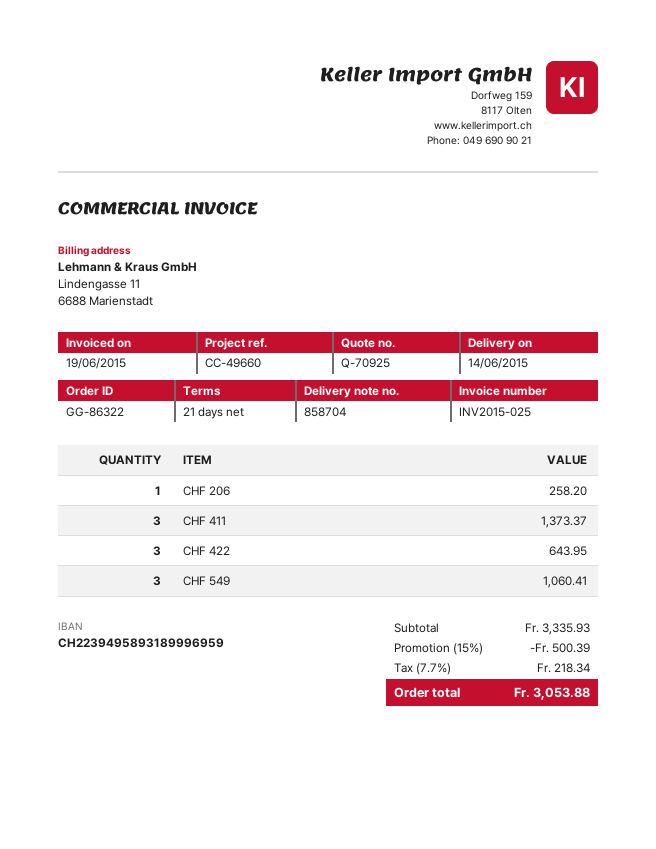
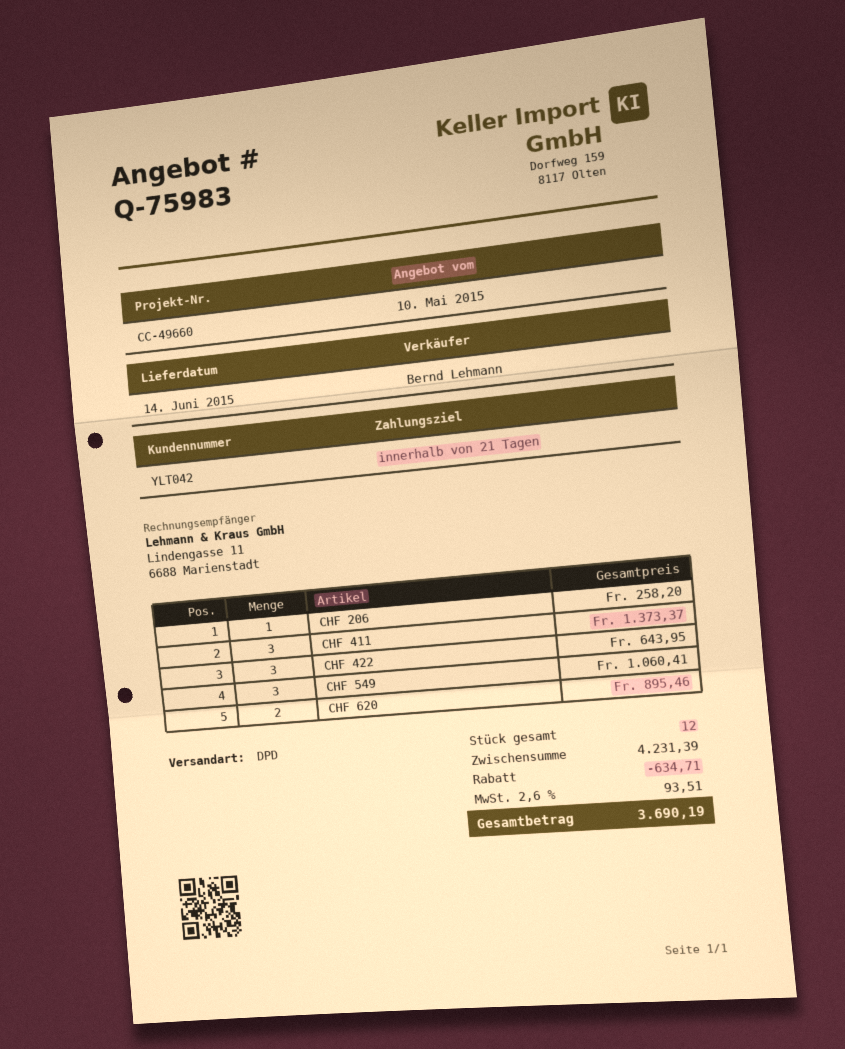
quote number: Q-70925 -> Q-75983
CHF 620: none -> 2 for 895.46
subtotal: 3335.93 -> 4231.39
discount: 500.39 -> 634.71
tax: 7.7% = 218.34 -> 2.6% = 93.51
total: 3053.88 -> 3690.19

